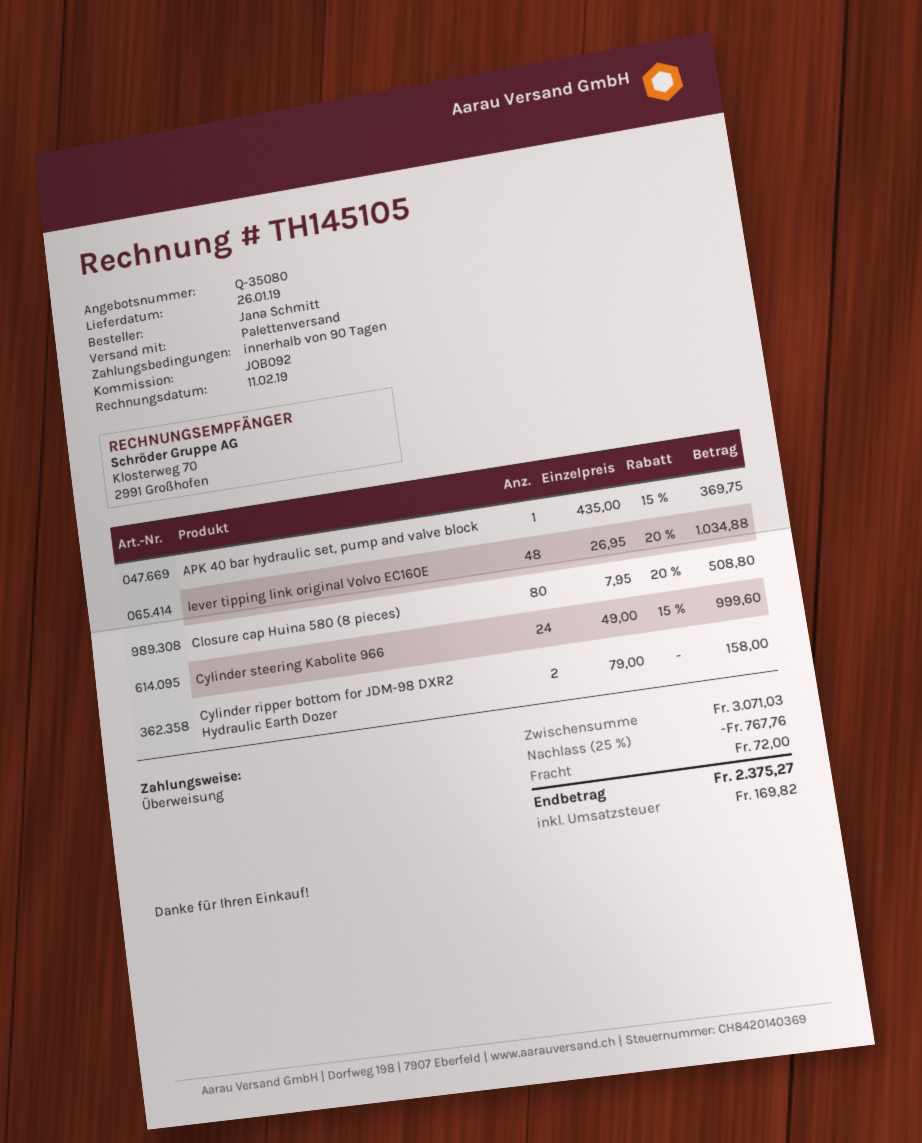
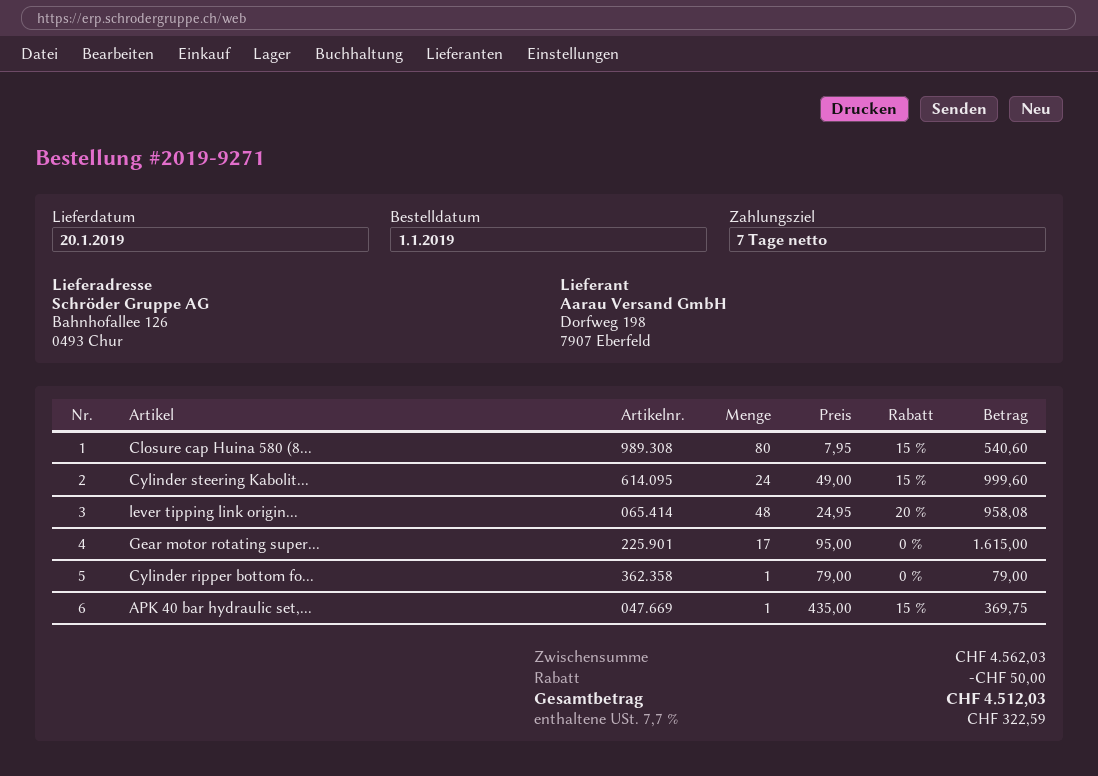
delivery date: 2019-01-26 -> 2019-01-20
payment terms: 90 days -> 7 days
lever tipping link original Volvo EC160E: 48 x 26.95 - 20% = 1034.88 -> 48 x 24.95 - 20% = 958.08
Closure cap Huina 580 (8 pieces): 80 x 7.95 - 20% = 508.80 -> 80 x 7.95 - 15% = 540.60
Cylinder ripper bottom for JDM-98 DXR2 Hydraulic Earth Dozer: 2 x 79.00 = 158.00 -> 1 x 79.00 = 79.00
Gear motor rotating super...: none -> 17 x 95.00 = 1615.00
subtotal: 3071.03 -> 4562.03
discount: 767.76 -> 50.00
shipping: 72.00 -> none
tax: 169.82 -> 322.59
total: 2375.27 -> 4512.03

